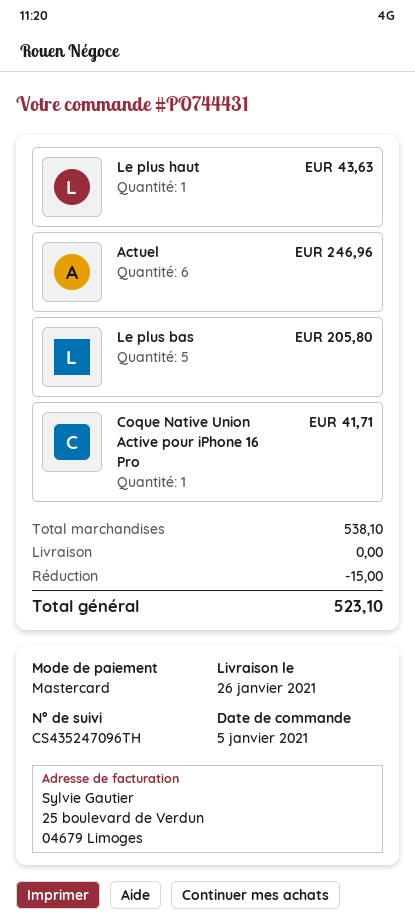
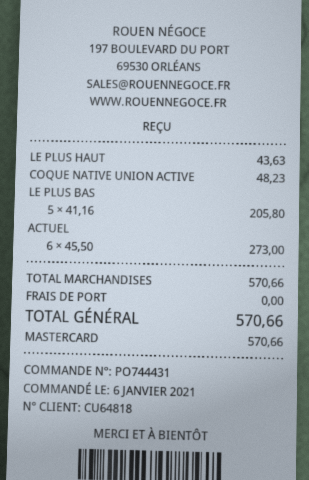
order date: 2021-01-05 -> 2021-01-06
Actuel: 6 for 246.96 -> 6 for 273.00
Coque Native Union Active pour iPhone 16 Pro: 1 for 41.71 -> 1 for 48.23
subtotal: 538.10 -> 570.66
discount: 15.00 -> none
total: 523.10 -> 570.66

